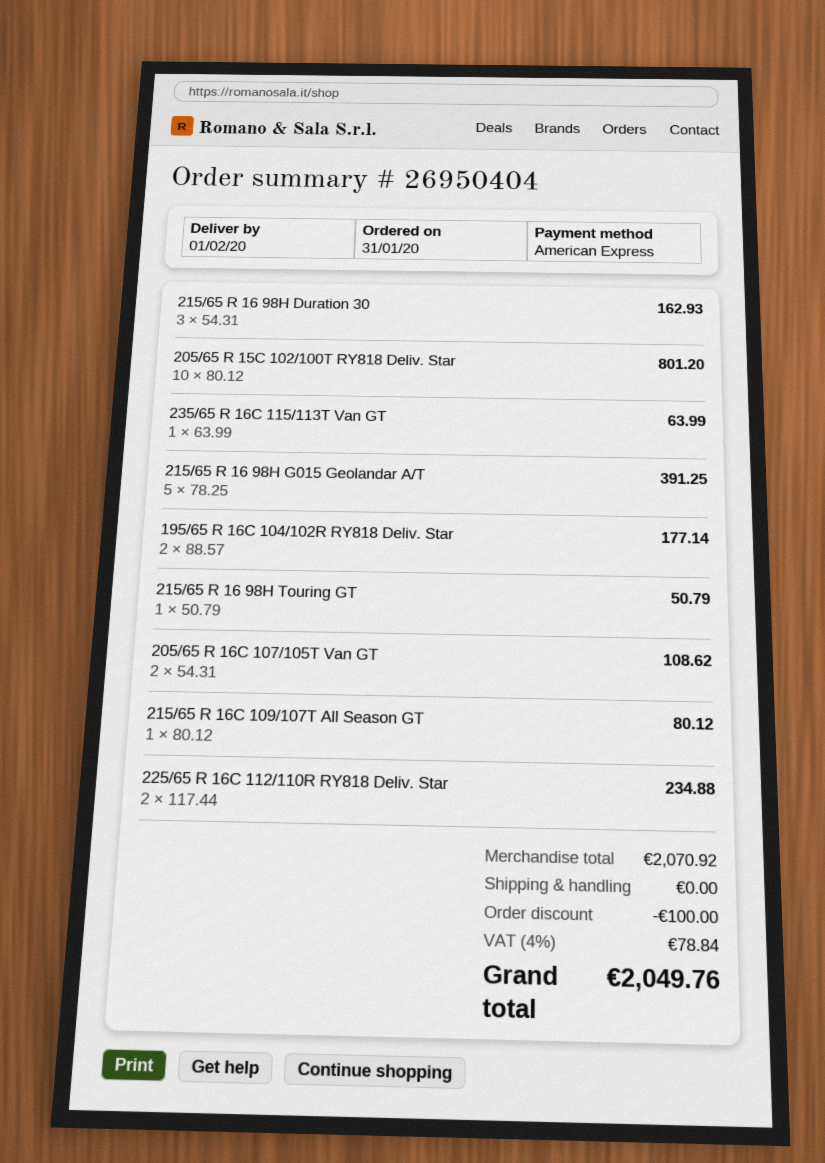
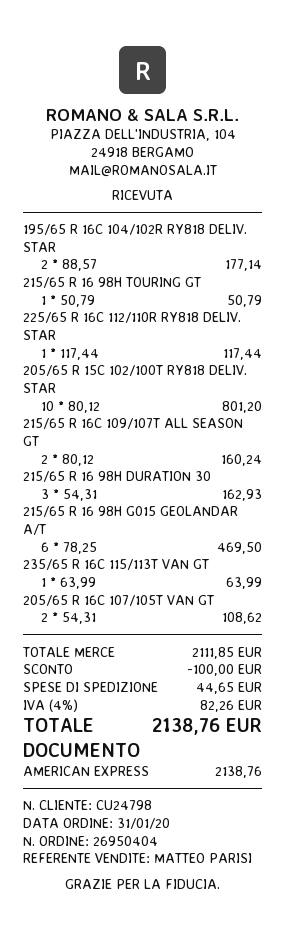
215/65 R 16 98H G015 Geolandar A/T: 5 x 78.25 = 391.25 -> 6 x 78.25 = 469.50
215/65 R 16C 109/107T All Season GT: 1 x 80.12 = 80.12 -> 2 x 80.12 = 160.24
225/65 R 16C 112/110R RY818 Deliv. Star: 2 x 117.44 = 234.88 -> 1 x 117.44 = 117.44
subtotal: 2070.92 -> 2111.85
shipping: 0.00 -> 44.65
tax: 4% = 78.84 -> 4% = 82.26
total: 2049.76 -> 2138.76

